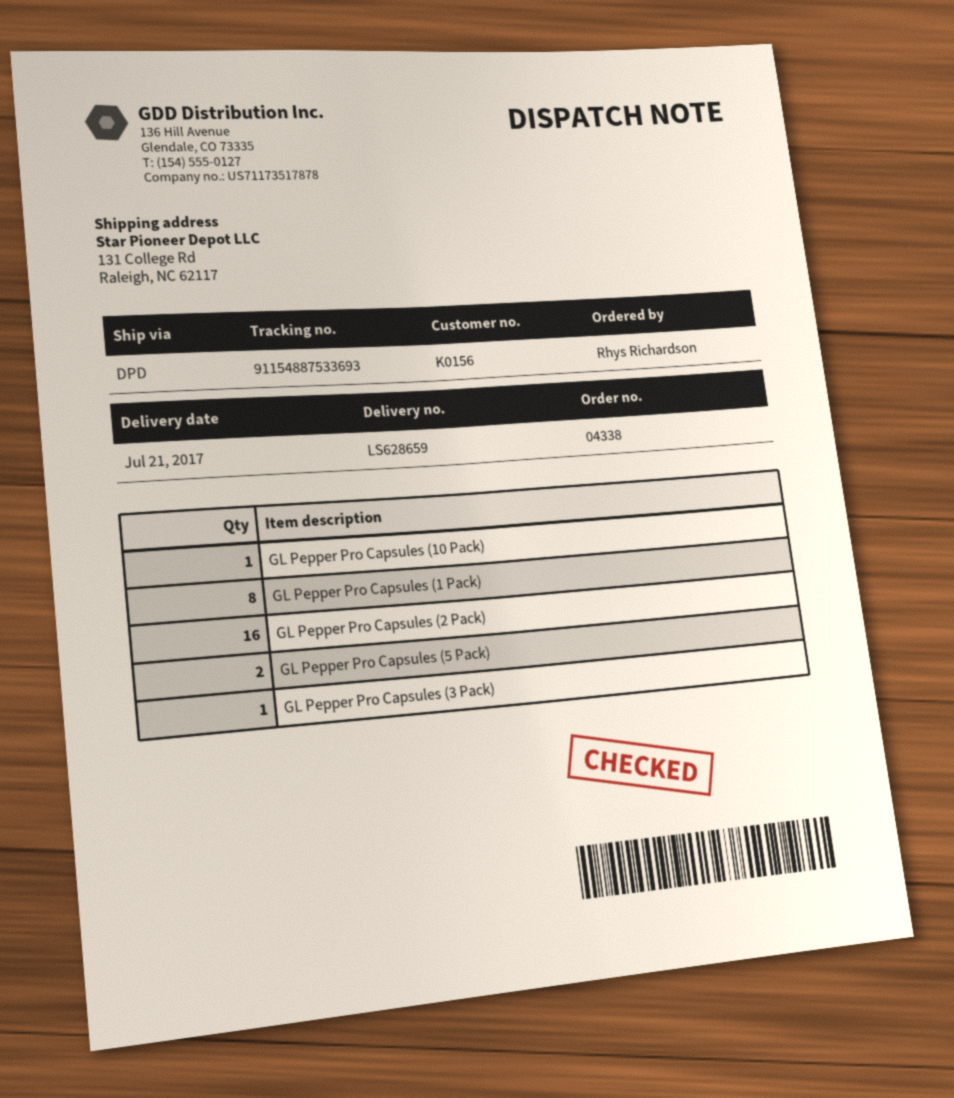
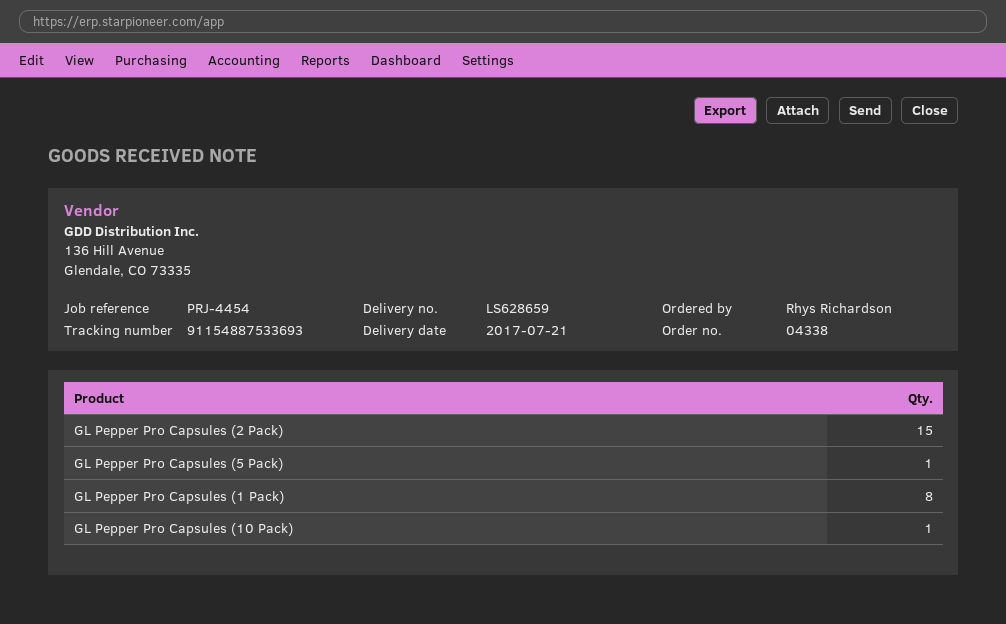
GL Pepper Pro Capsules (2 Pack): 16 -> 15
GL Pepper Pro Capsules (5 Pack): 2 -> 1
GL Pepper Pro Capsules (3 Pack): 1 -> none

